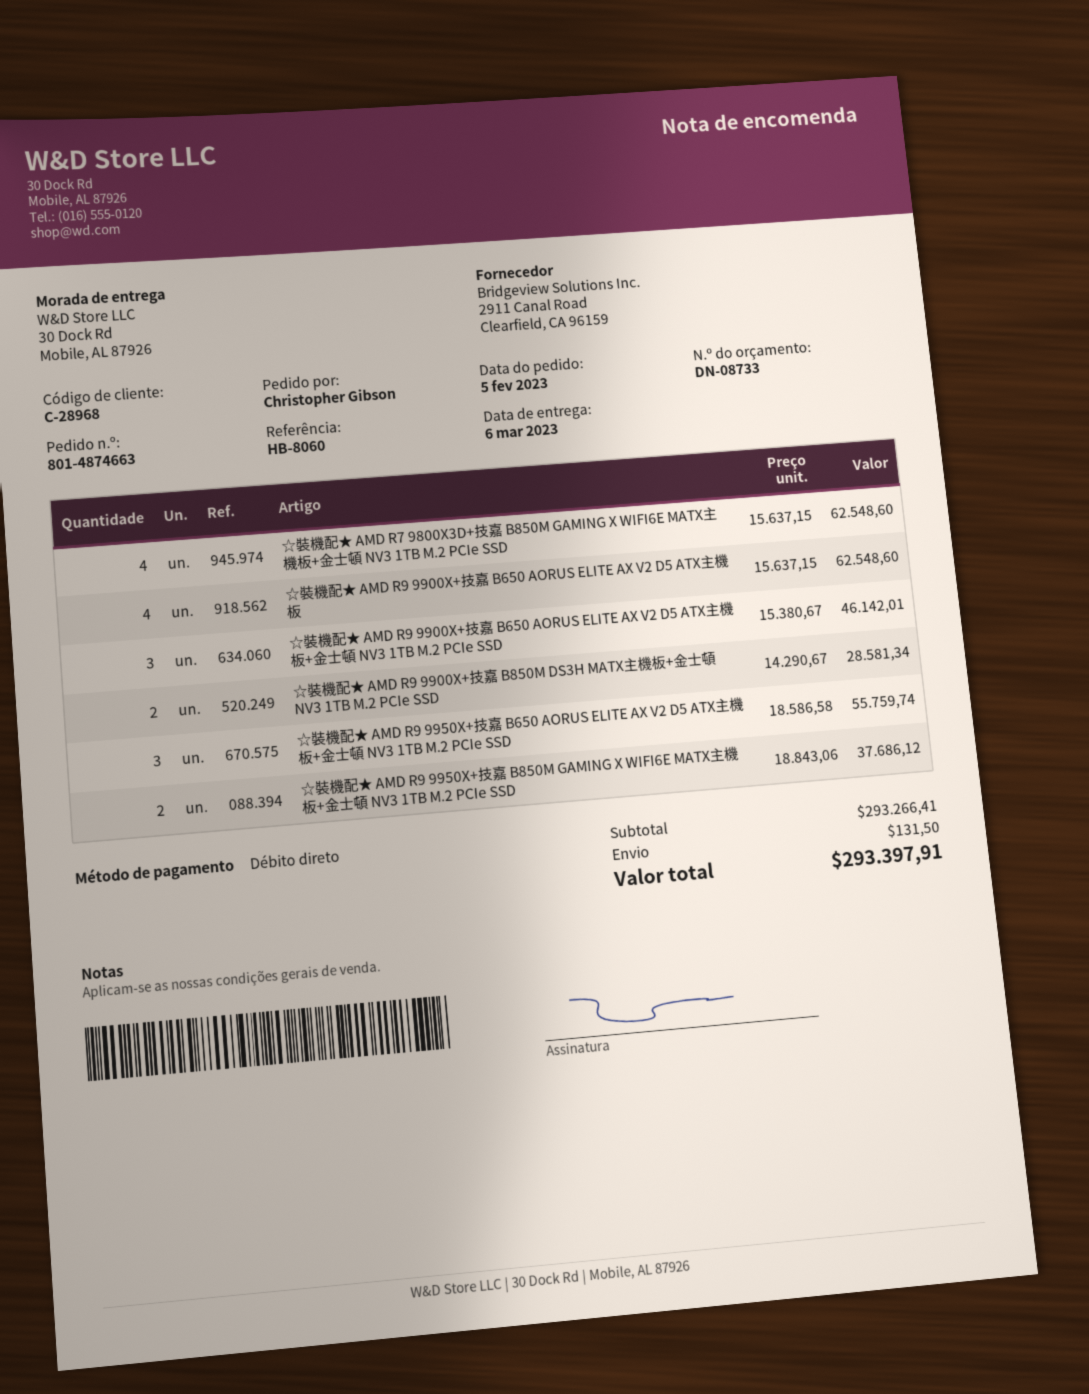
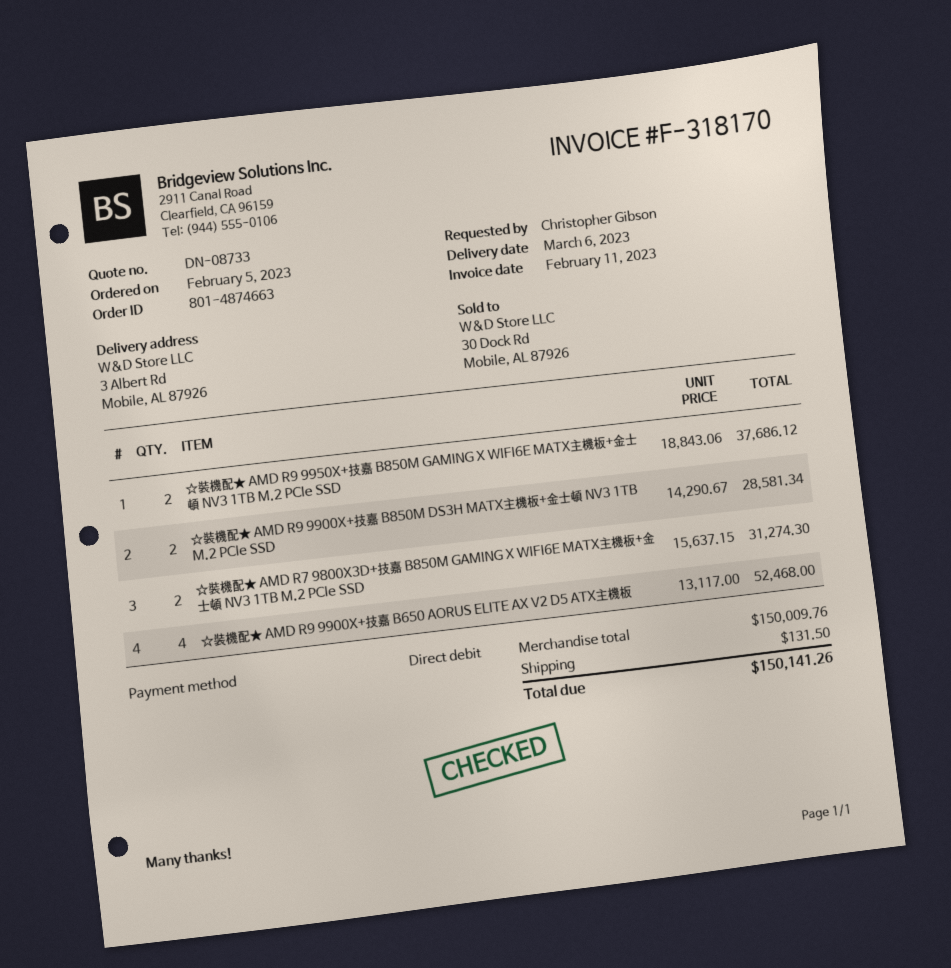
ship to: 30 Dock Rd, Mobile, AL 87926 -> 3 Albert Rd, Mobile, AL 87926
☆裝機配★ AMD R7 9800X3D+技嘉 B850M GAMING X WIFI6E MATX主機板+金士頓 NV3 1TB M.2 PCIe SSD: 4 x 15637.15 = 62548.60 -> 2 x 15637.15 = 31274.30
☆裝機配★ AMD R9 9900X+技嘉 B650 AORUS ELITE AX V2 D5 ATX主機板: 4 x 15637.15 = 62548.60 -> 4 x 13117.00 = 52468.00
☆裝機配★ AMD R9 9900X+技嘉 B650 AORUS ELITE AX V2 D5 ATX主機板+金士頓 NV3 1TB M.2 PCIe SSD: 3 x 15380.67 = 46142.01 -> none
☆裝機配★ AMD R9 9950X+技嘉 B650 AORUS ELITE AX V2 D5 ATX主機板+金士頓 NV3 1TB M.2 PCIe SSD: 3 x 18586.58 = 55759.74 -> none
subtotal: 293266.41 -> 150009.76
total: 293397.91 -> 150141.26

